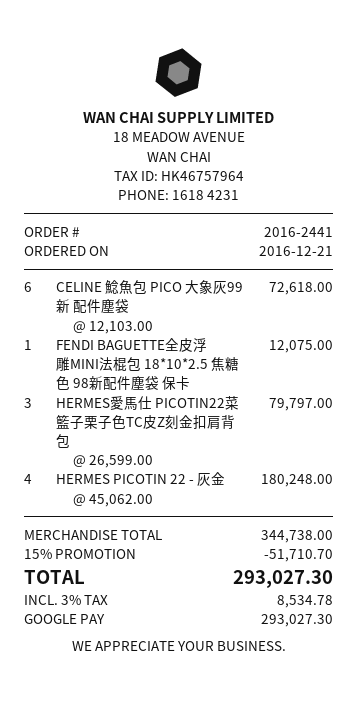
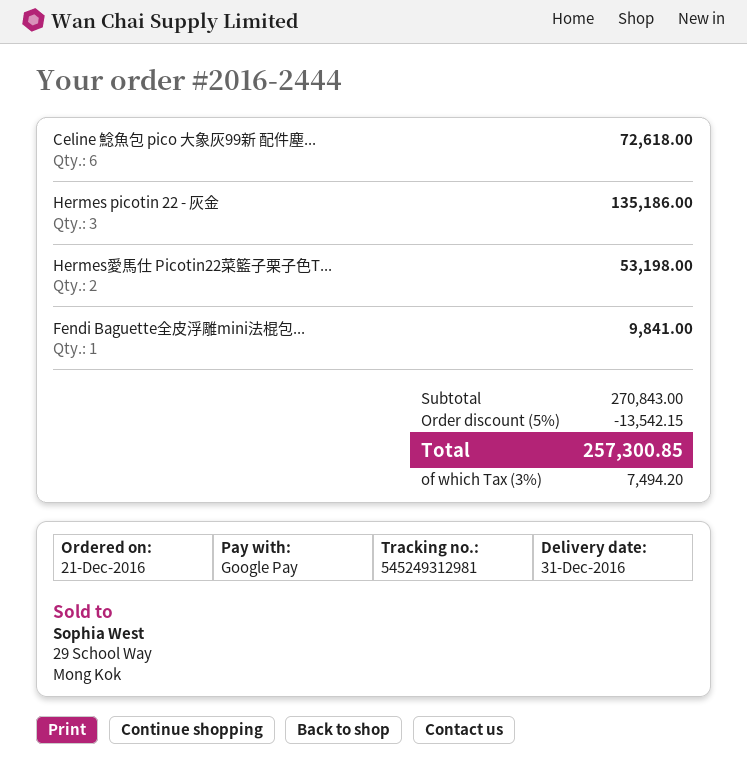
order number: 2016-2441 -> 2016-2444
FENDI BAGUETTE全皮浮雕MINI法棍包 18*10*2.5 焦糖色 98新配件塵袋 保卡: 1 for 12075.00 -> 1 for 9841.00
HERMES愛馬仕 PICOTIN22菜籃子栗子色TC皮Z刻金扣肩背包: 3 for 79797.00 -> 2 for 53198.00
HERMES PICOTIN 22 - 灰金: 4 for 180248.00 -> 3 for 135186.00
subtotal: 344738.00 -> 270843.00
discount: 15% = 51710.70 -> 5% = 13542.15
tax: 3% = 8534.78 -> 3% = 7494.20
total: 293027.30 -> 257300.85

